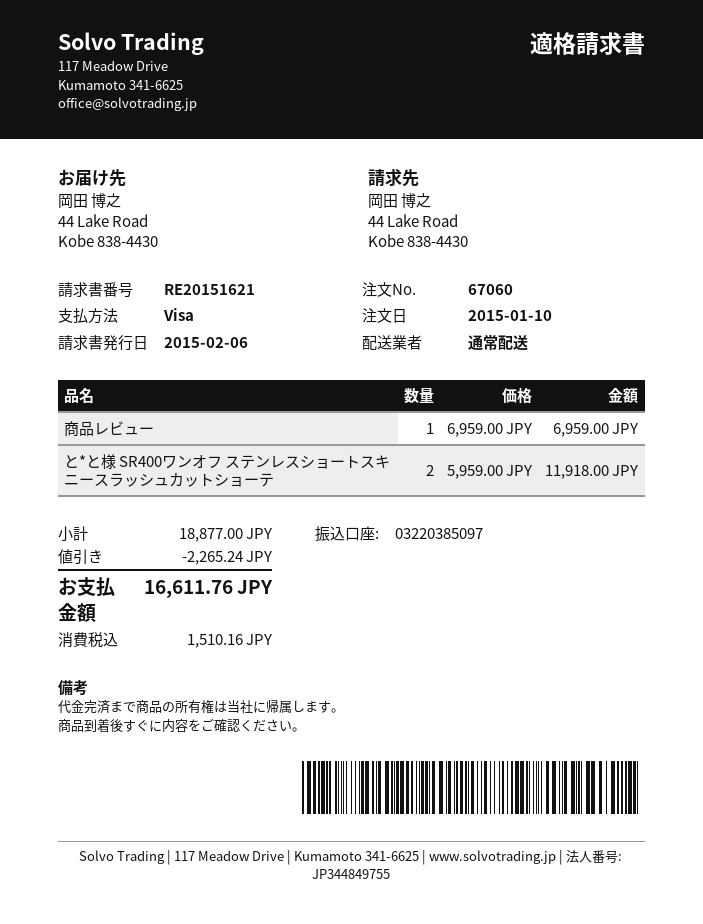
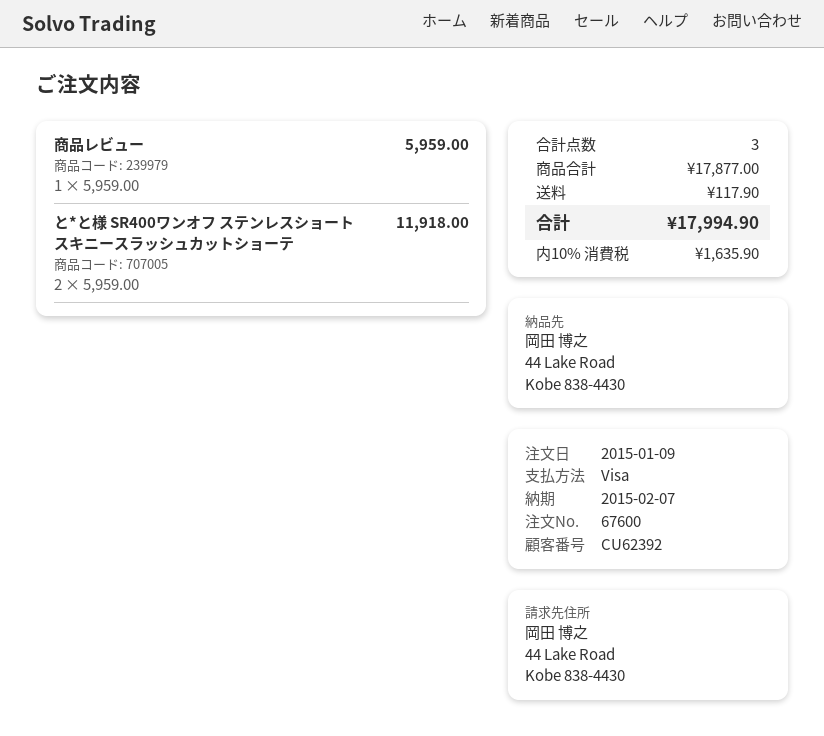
order number: 67060 -> 67600
order date: 2015-01-10 -> 2015-01-09
商品レビュー: 1 x 6959.00 = 6959.00 -> 1 x 5959.00 = 5959.00
subtotal: 18877.00 -> 17877.00
discount: 2265.24 -> none
shipping: none -> 117.90
tax: 1510.16 -> 1635.90
total: 16611.76 -> 17994.90

